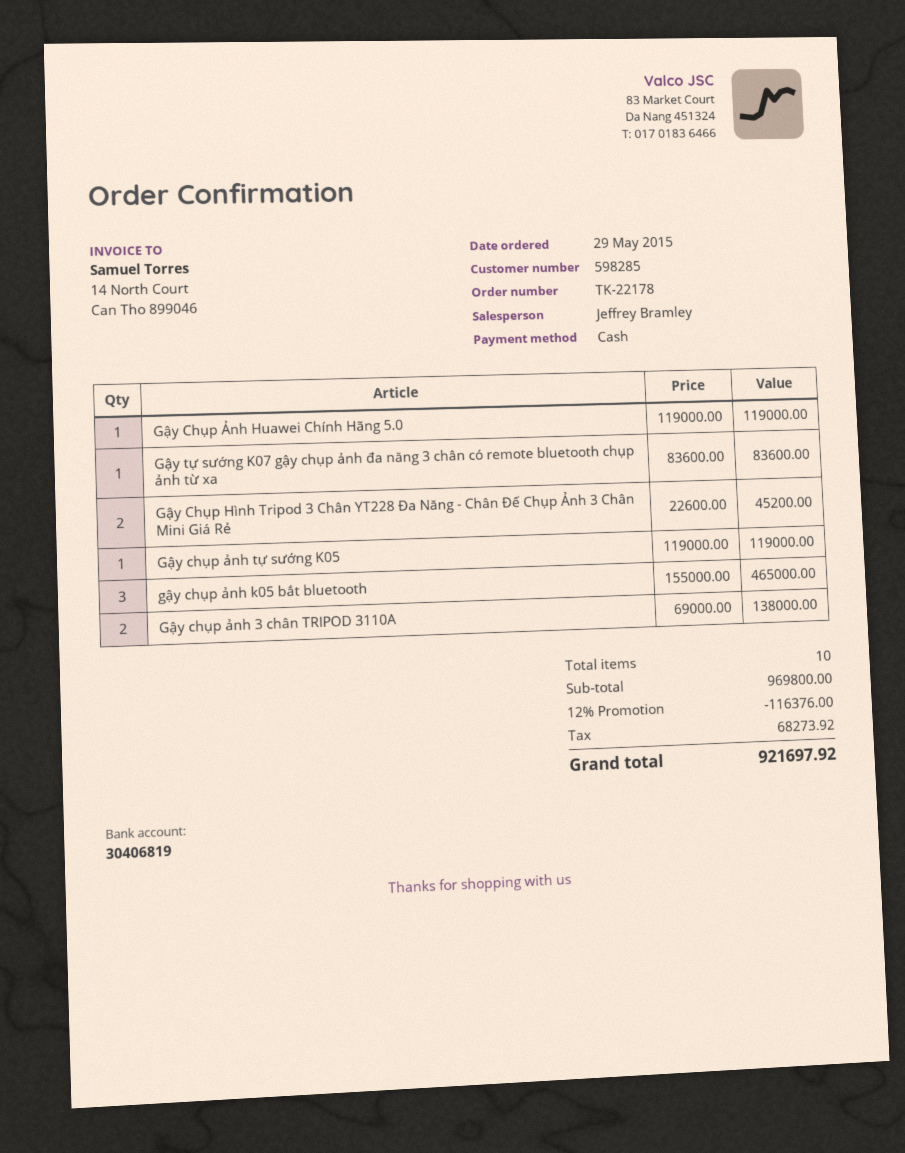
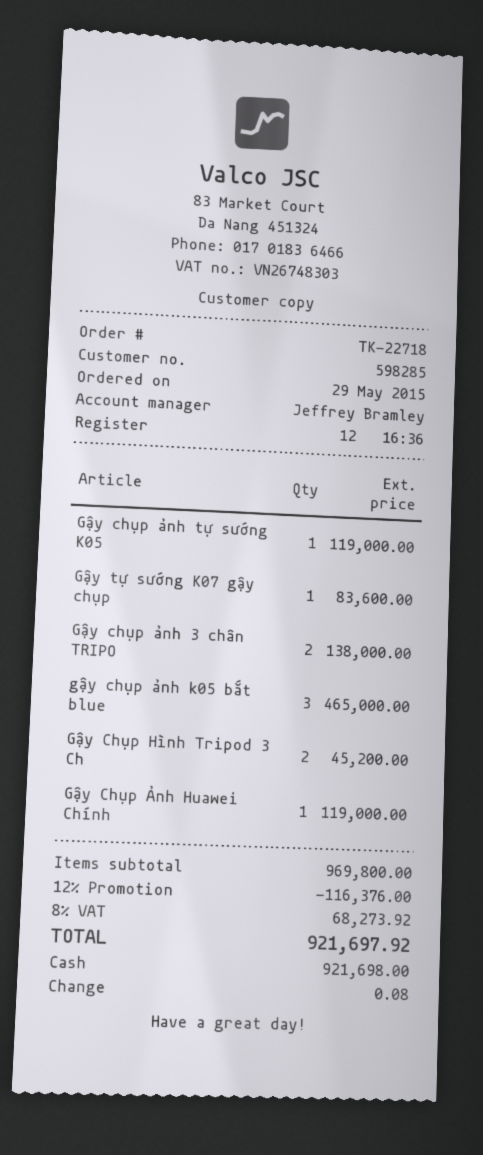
order number: TK-22178 -> TK-22718

